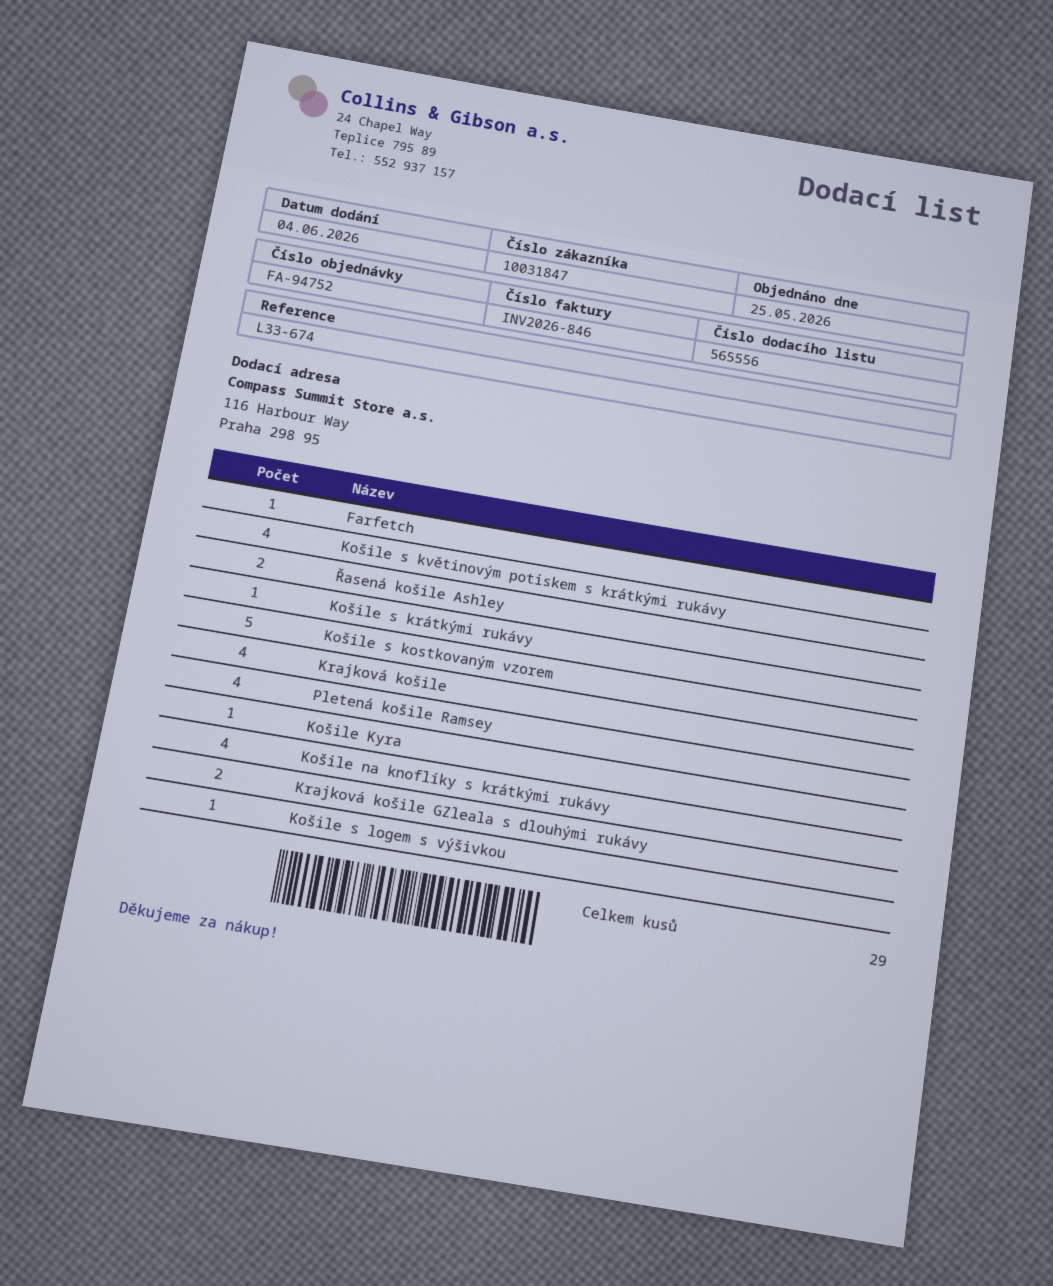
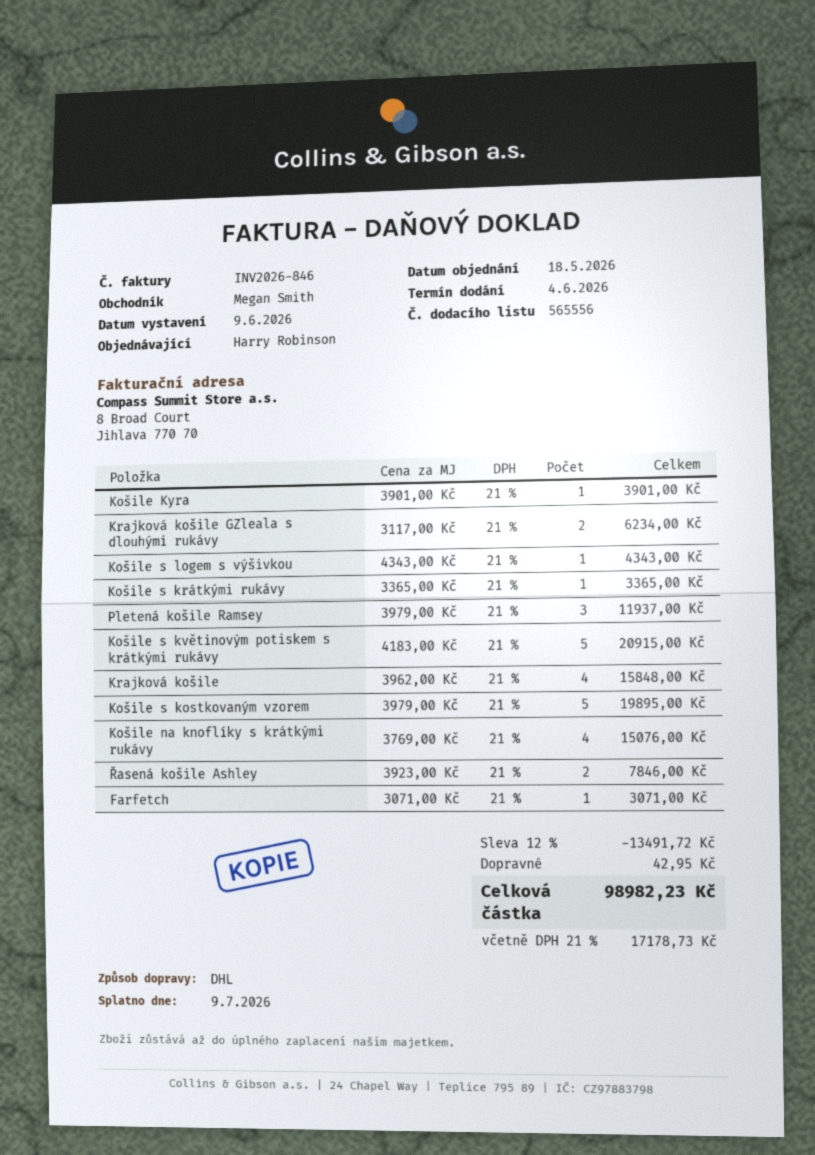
order date: 2026-05-25 -> 2026-05-18
Košile s květinovým potiskem s krátkými rukávy: 4 -> 5
Pletená košile Ramsey: 4 -> 3

